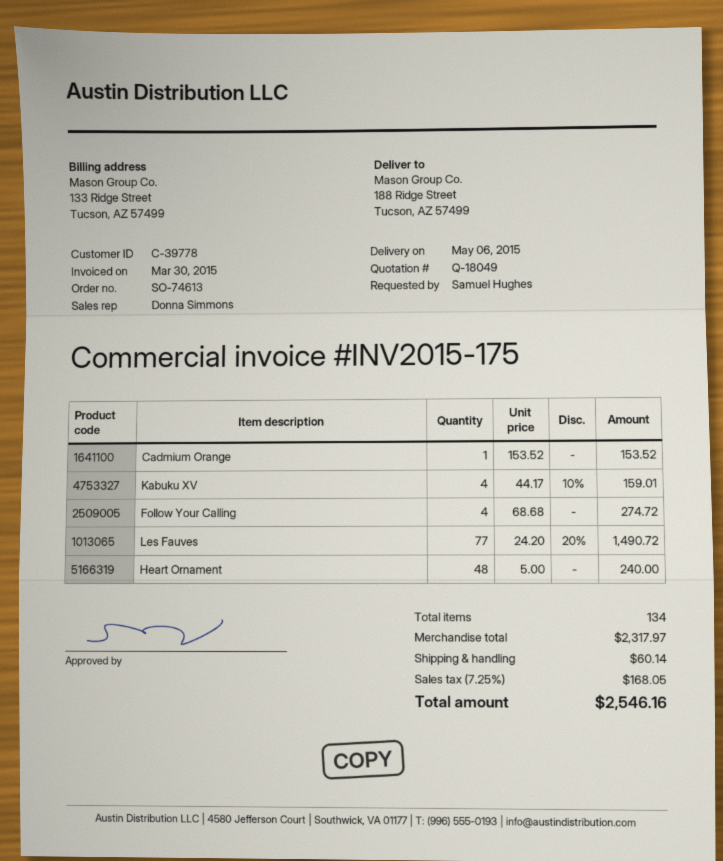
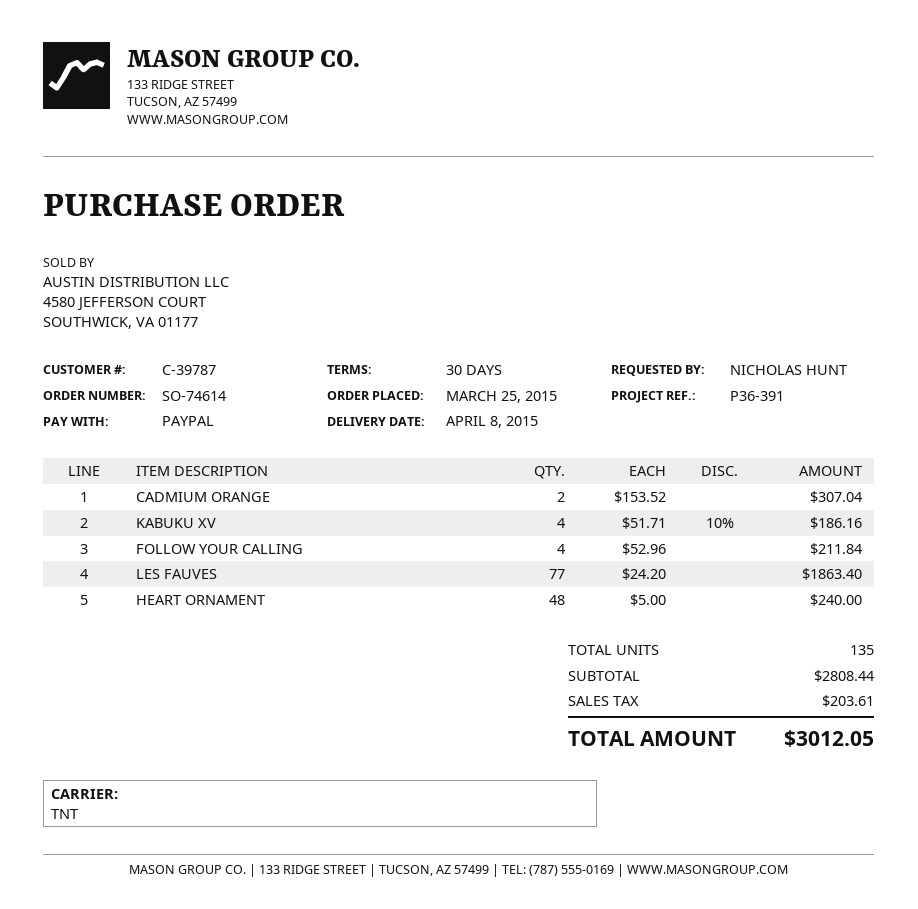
order number: SO-74613 -> SO-74614
delivery date: 2015-05-06 -> 2015-04-08
customer number: C-39778 -> C-39787
ordered by: Samuel Hughes -> NICHOLAS HUNT
Cadmium Orange: 1 x 153.52 = 153.52 -> 2 x 153.52 = 307.04
Kabuku XV: 4 x 44.17 - 10% = 159.01 -> 4 x 51.71 - 10% = 186.16
Follow Your Calling: 4 x 68.68 = 274.72 -> 4 x 52.96 = 211.84
Les Fauves: 77 x 24.20 - 20% = 1490.72 -> 77 x 24.20 = 1863.40
total quantity: 134 -> 135
subtotal: 2317.97 -> 2808.44
shipping: 60.14 -> none
tax: 168.05 -> 203.61
total: 2546.16 -> 3012.05

